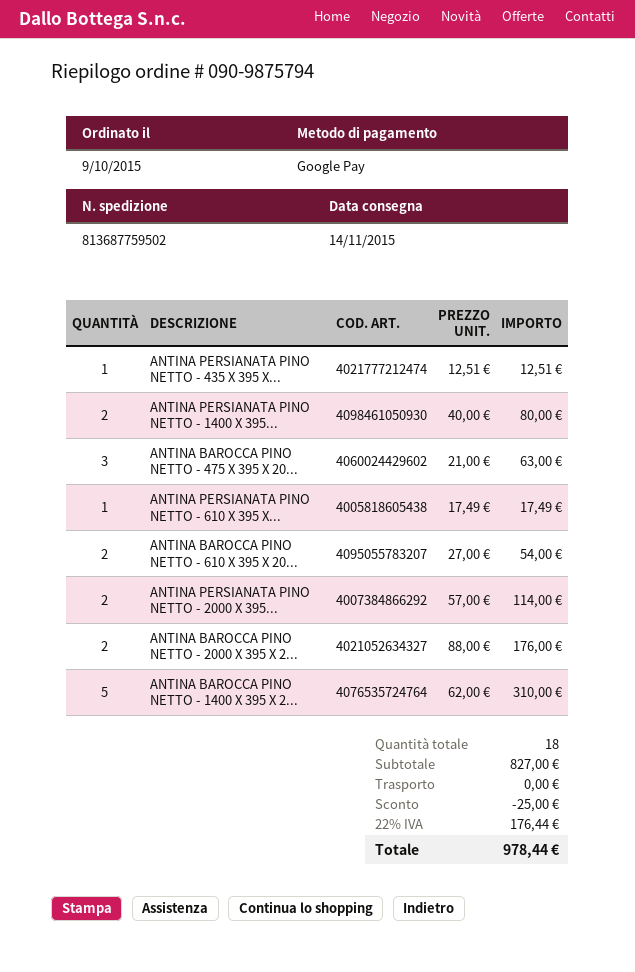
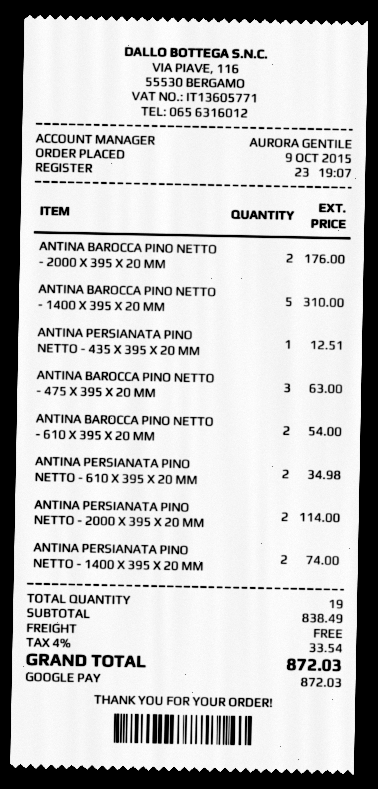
ANTINA PERSIANATA PINO NETTO - 1400 X 395...: 2 for 80.00 -> 2 for 74.00
ANTINA PERSIANATA PINO NETTO - 610 X 395 X...: 1 for 17.49 -> 2 for 34.98
total quantity: 18 -> 19
subtotal: 827.00 -> 838.49
discount: 25.00 -> none
tax: 22% = 176.44 -> 4% = 33.54
total: 978.44 -> 872.03

